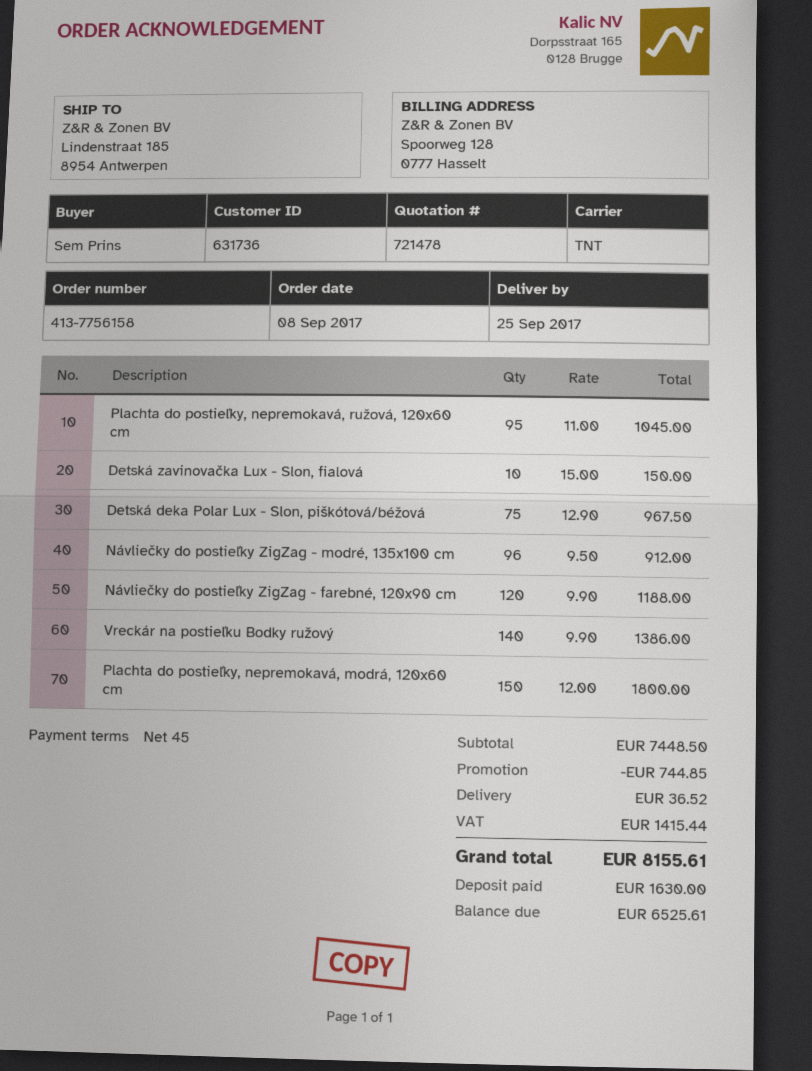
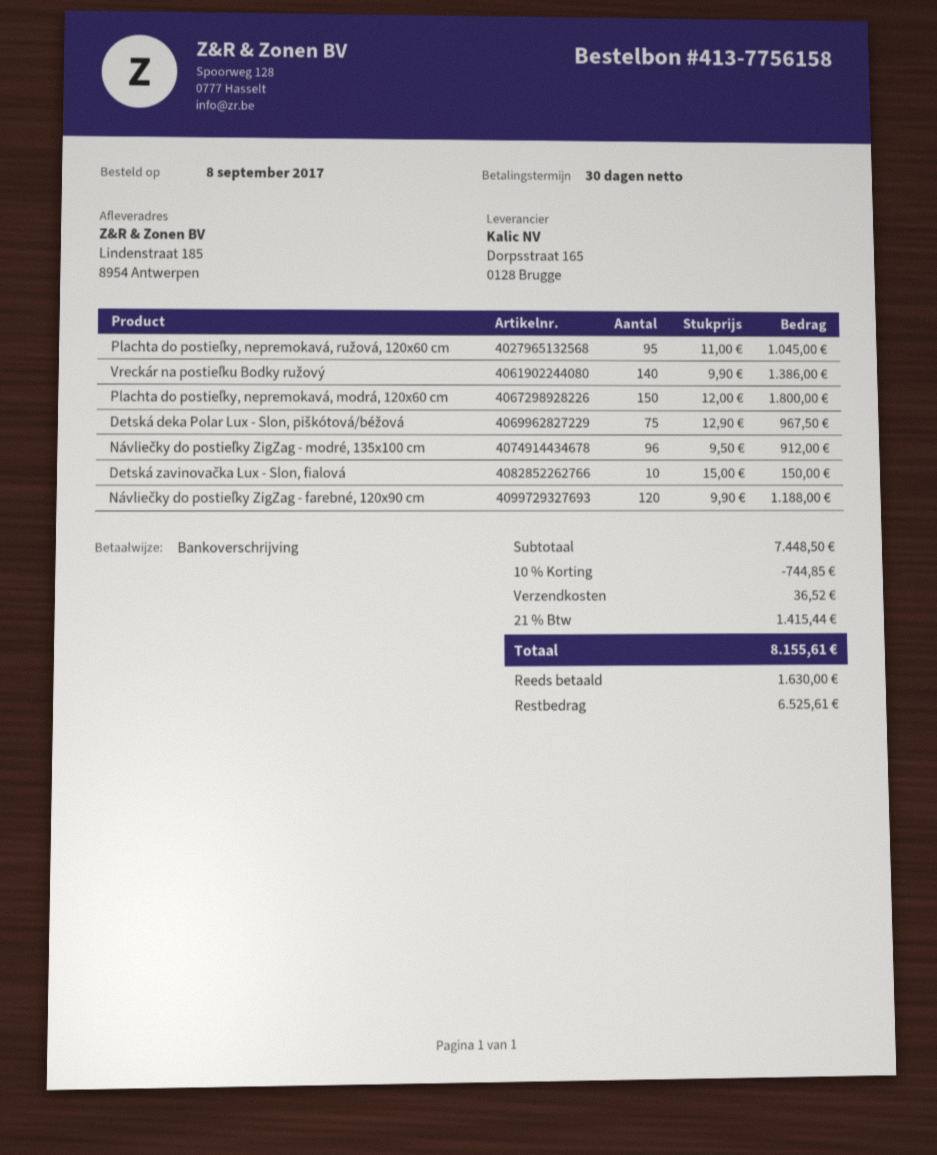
payment terms: 45 days -> 30 days

